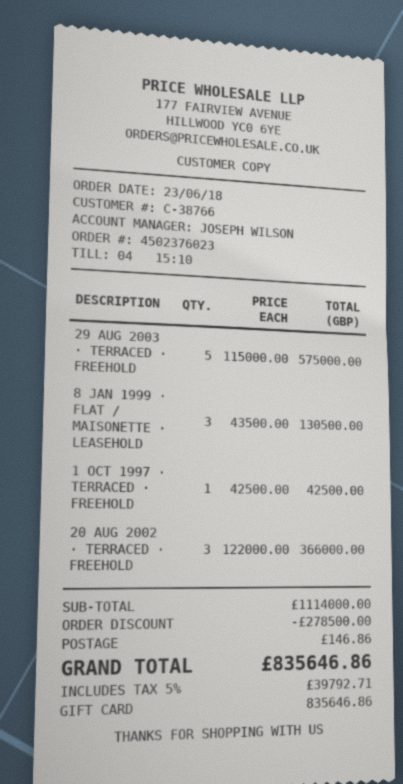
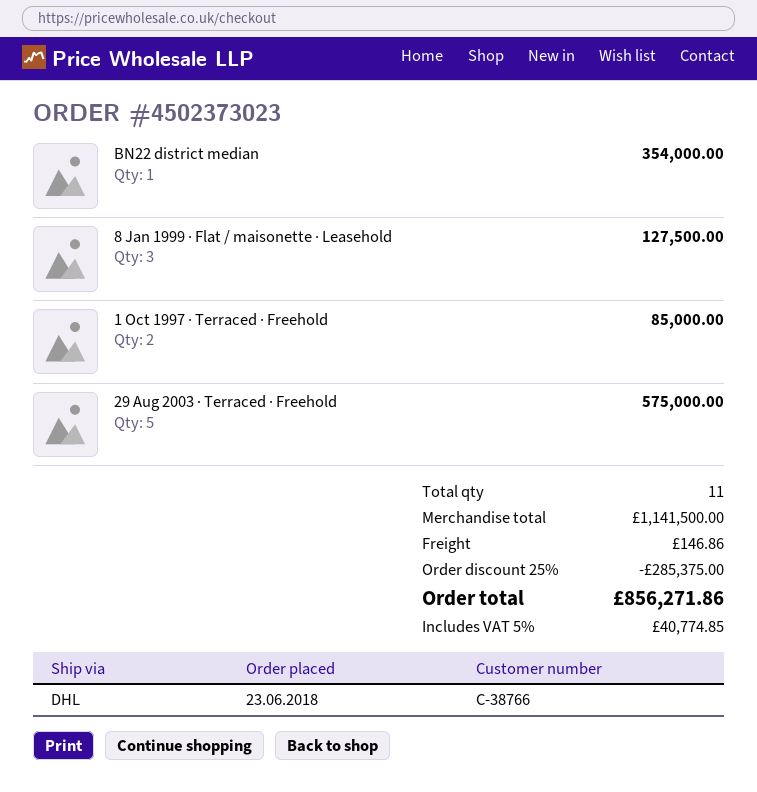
order number: 4502376023 -> 4502373023
8 JAN 1999 · FLAT / MAISONETTE · LEASEHOLD: 3 for 130500.00 -> 3 for 127500.00
1 OCT 1997 · TERRACED · FREEHOLD: 1 for 42500.00 -> 2 for 85000.00
20 AUG 2002 · TERRACED · FREEHOLD: 3 for 366000.00 -> none
BN22 district median: none -> 1 for 354000.00
subtotal: 1114000.00 -> 1141500.00
discount: 278500.00 -> 285375.00
tax: 5% = 39792.71 -> 5% = 40774.85
total: 835646.86 -> 856271.86

